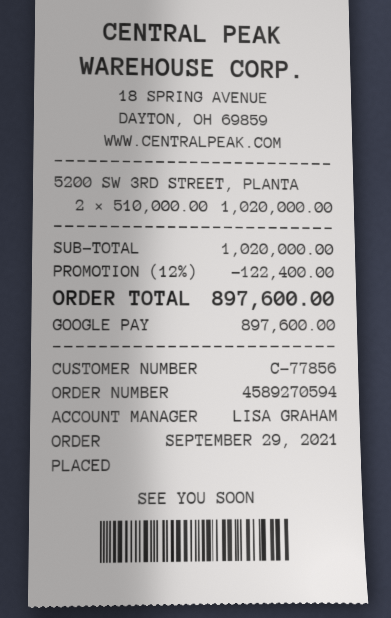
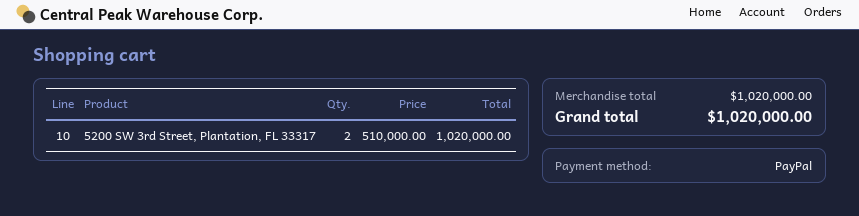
payment method: Google Pay -> PayPal
discount: 12% = 122400.00 -> none
total: 897600.00 -> 1020000.00

